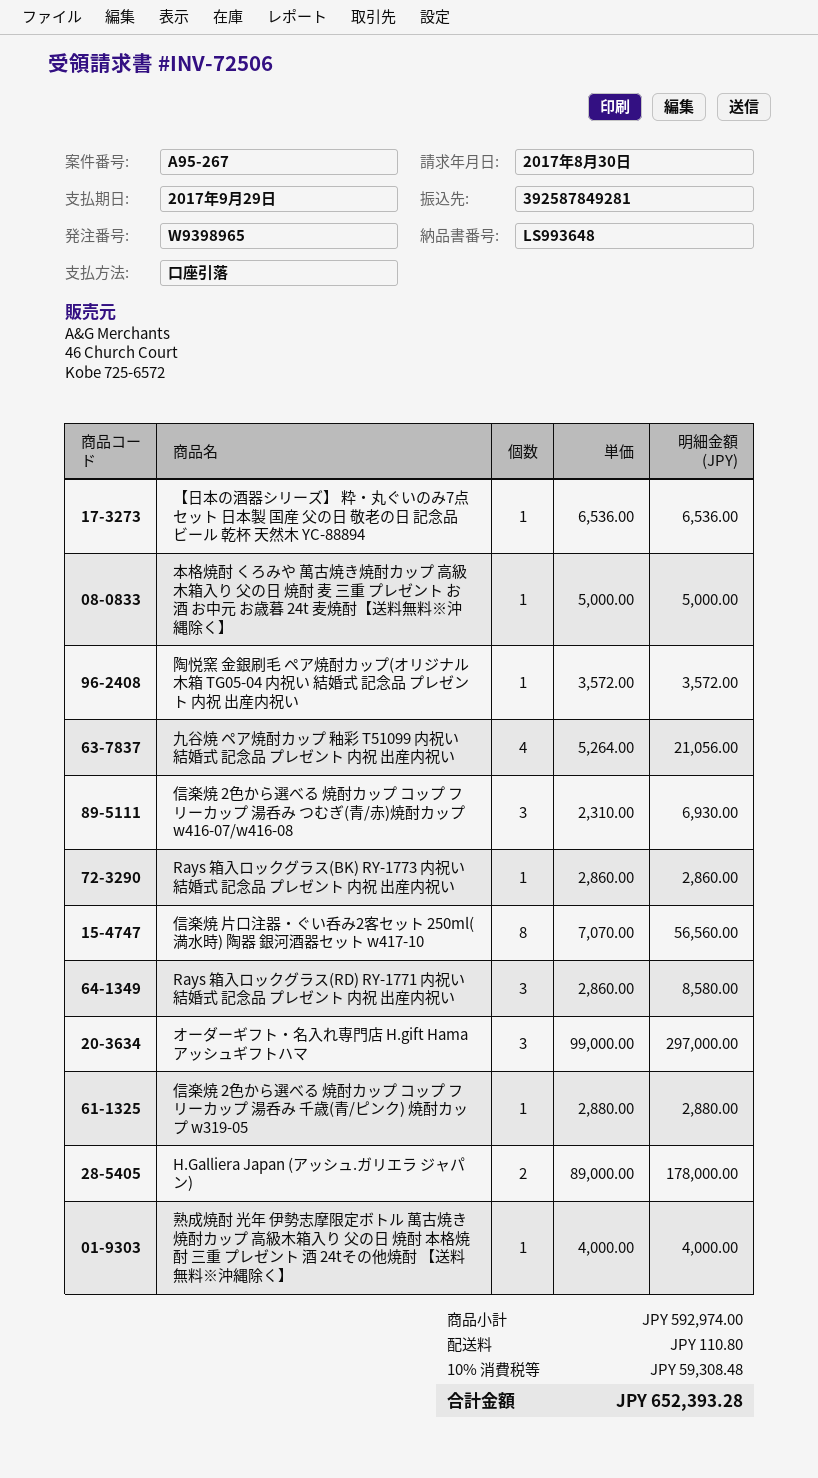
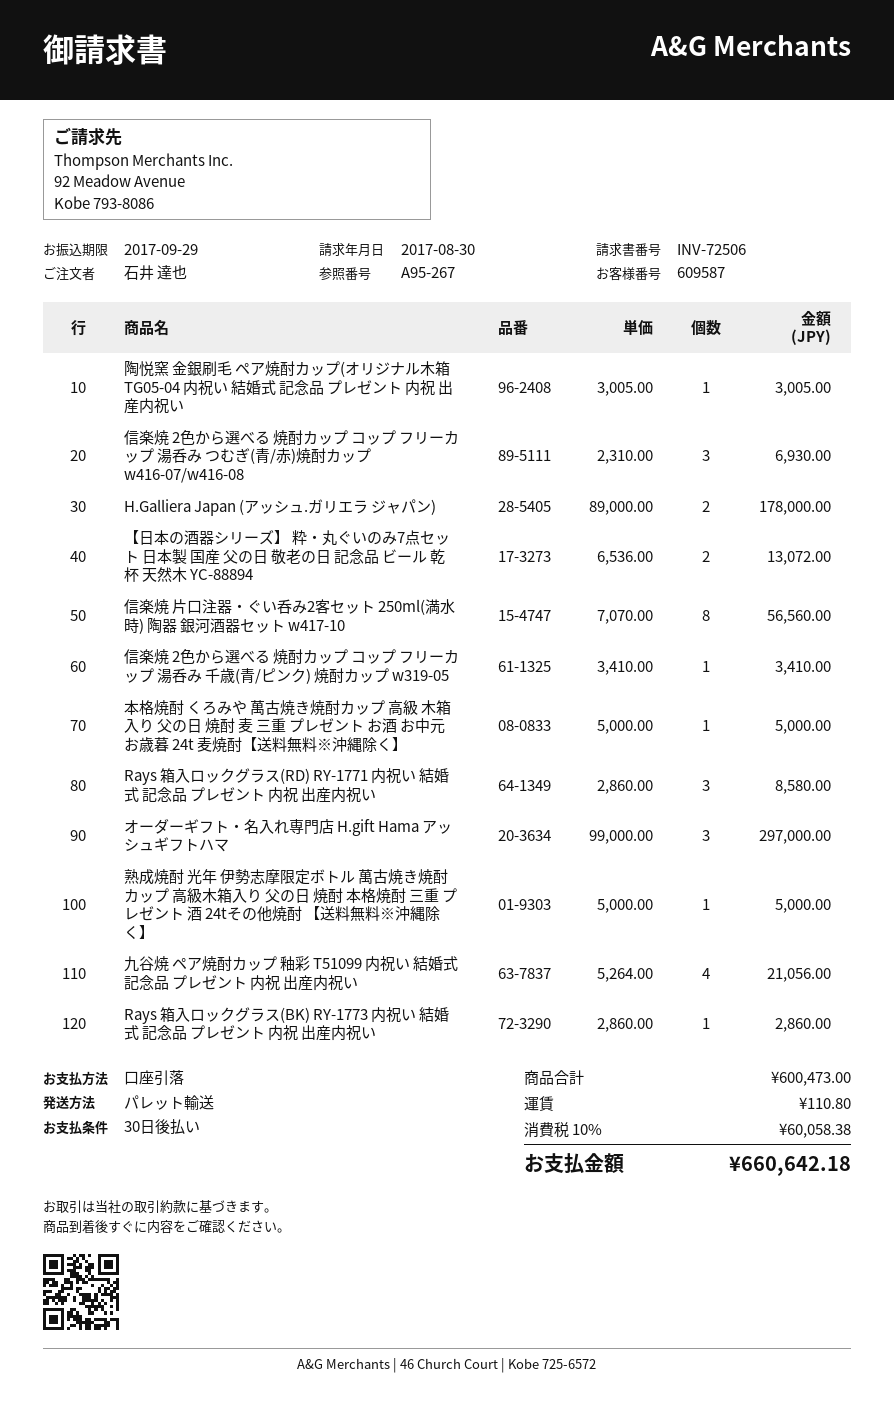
【日本の酒器シリーズ】 粋・丸ぐいのみ7点セット 日本製 国産 父の日 敬老の日 記念品 ビール 乾杯 天然木 YC-88894: 1 x 6536.00 = 6536.00 -> 2 x 6536.00 = 13072.00
陶悦窯 金銀刷毛 ペア焼酎カップ(オリジナル木箱 TG05-04 内祝い 結婚式 記念品 プレゼント 内祝 出産内祝い: 1 x 3572.00 = 3572.00 -> 1 x 3005.00 = 3005.00
信楽焼 2色から選べる 焼酎カップ コップ フリーカップ 湯呑み 千歳(青/ピンク) 焼酎カップ w319-05: 1 x 2880.00 = 2880.00 -> 1 x 3410.00 = 3410.00
熟成焼酎 光年 伊勢志摩限定ボトル 萬古焼き焼酎カップ 高級木箱入り 父の日 焼酎 本格焼酎 三重 プレゼント 酒 24tその他焼酎 【送料無料※沖縄除く】: 1 x 4000.00 = 4000.00 -> 1 x 5000.00 = 5000.00
subtotal: 592974.00 -> 600473.00
tax: 10% = 59308.48 -> 10% = 60058.38
total: 652393.28 -> 660642.18

